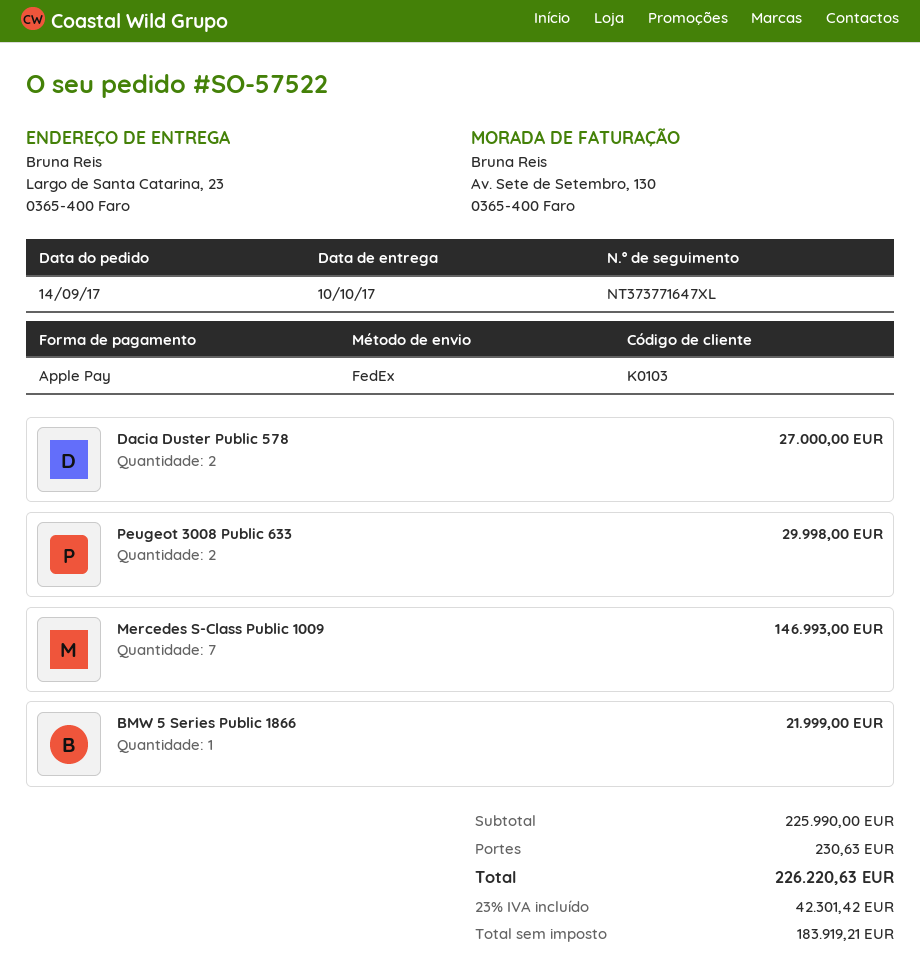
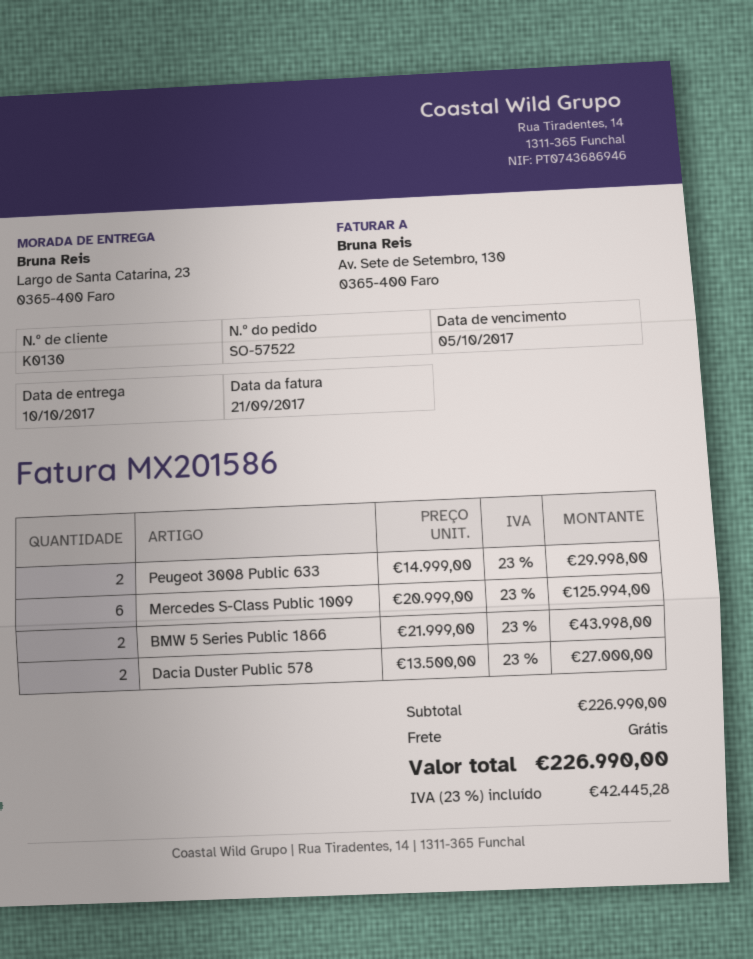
customer number: K0103 -> K0130
Mercedes S-Class Public 1009: 7 for 146993.00 -> 6 for 125994.00
BMW 5 Series Public 1866: 1 for 21999.00 -> 2 for 43998.00
subtotal: 225990.00 -> 226990.00
shipping: 230.63 -> 0.00
tax: 23% = 42301.42 -> 23% = 42445.28
total: 226220.63 -> 226990.00

